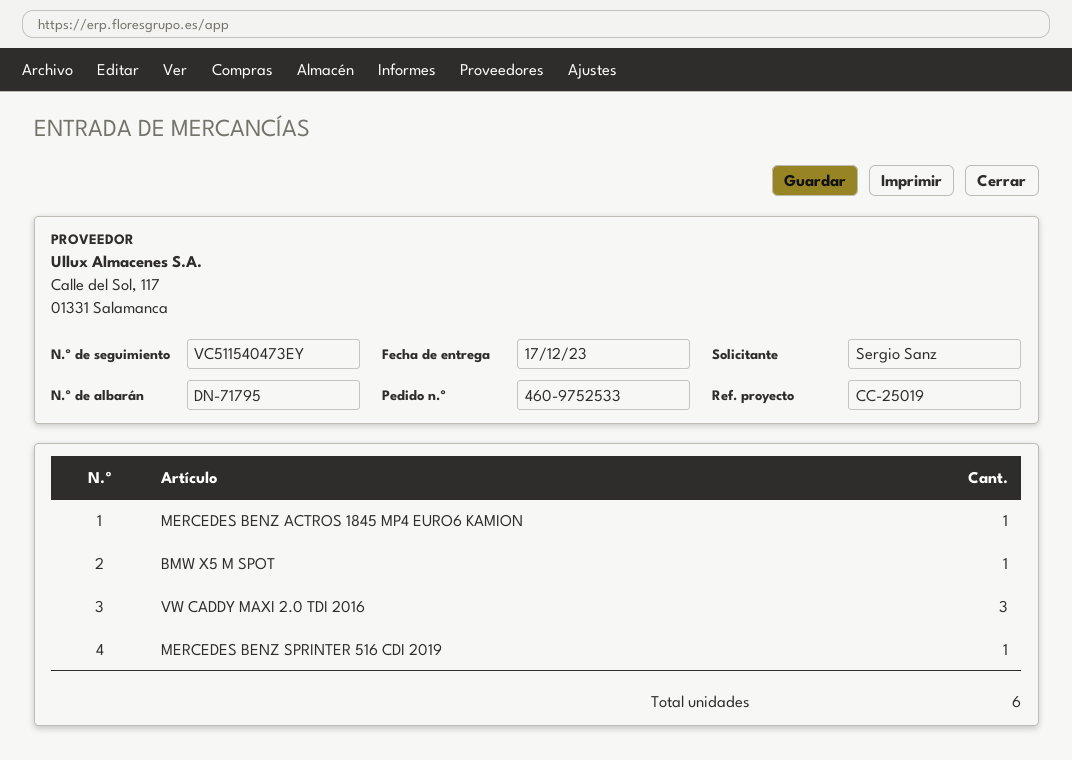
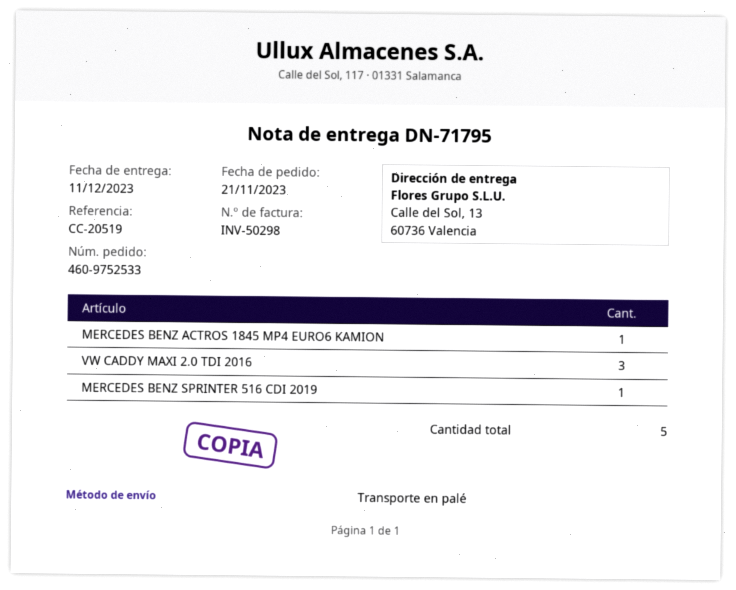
delivery date: 2023-12-17 -> 2023-12-11
reference: CC-25019 -> CC-20519
BMW X5 M SPOT: 1 -> none
total quantity: 6 -> 5

